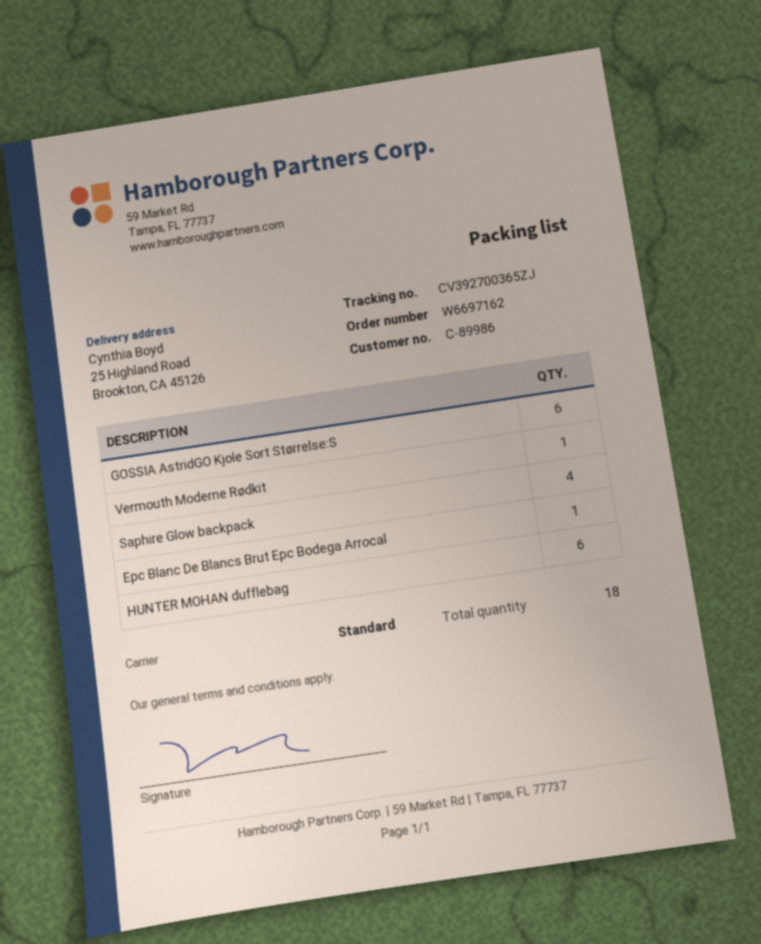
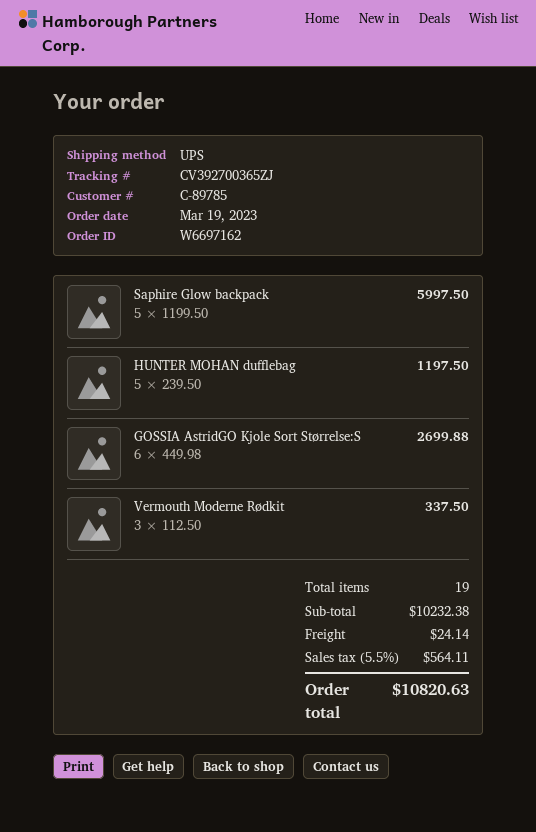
customer number: C-89986 -> C-89785
shipping method: standard -> UPS
Vermouth Moderne Rødkit: 1 -> 3
Saphire Glow backpack: 4 -> 5
Epc Blanc De Blancs Brut Epc Bodega Arrocal: 1 -> none
HUNTER MOHAN dufflebag: 6 -> 5
total quantity: 18 -> 19

